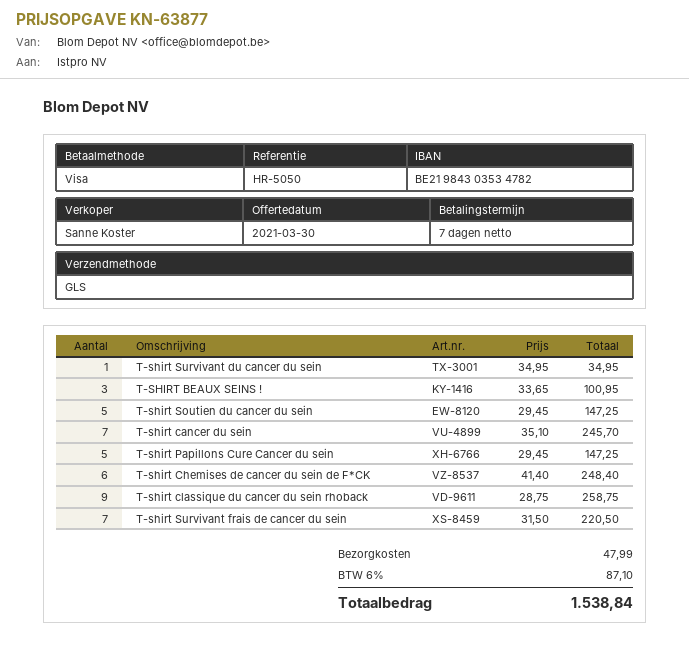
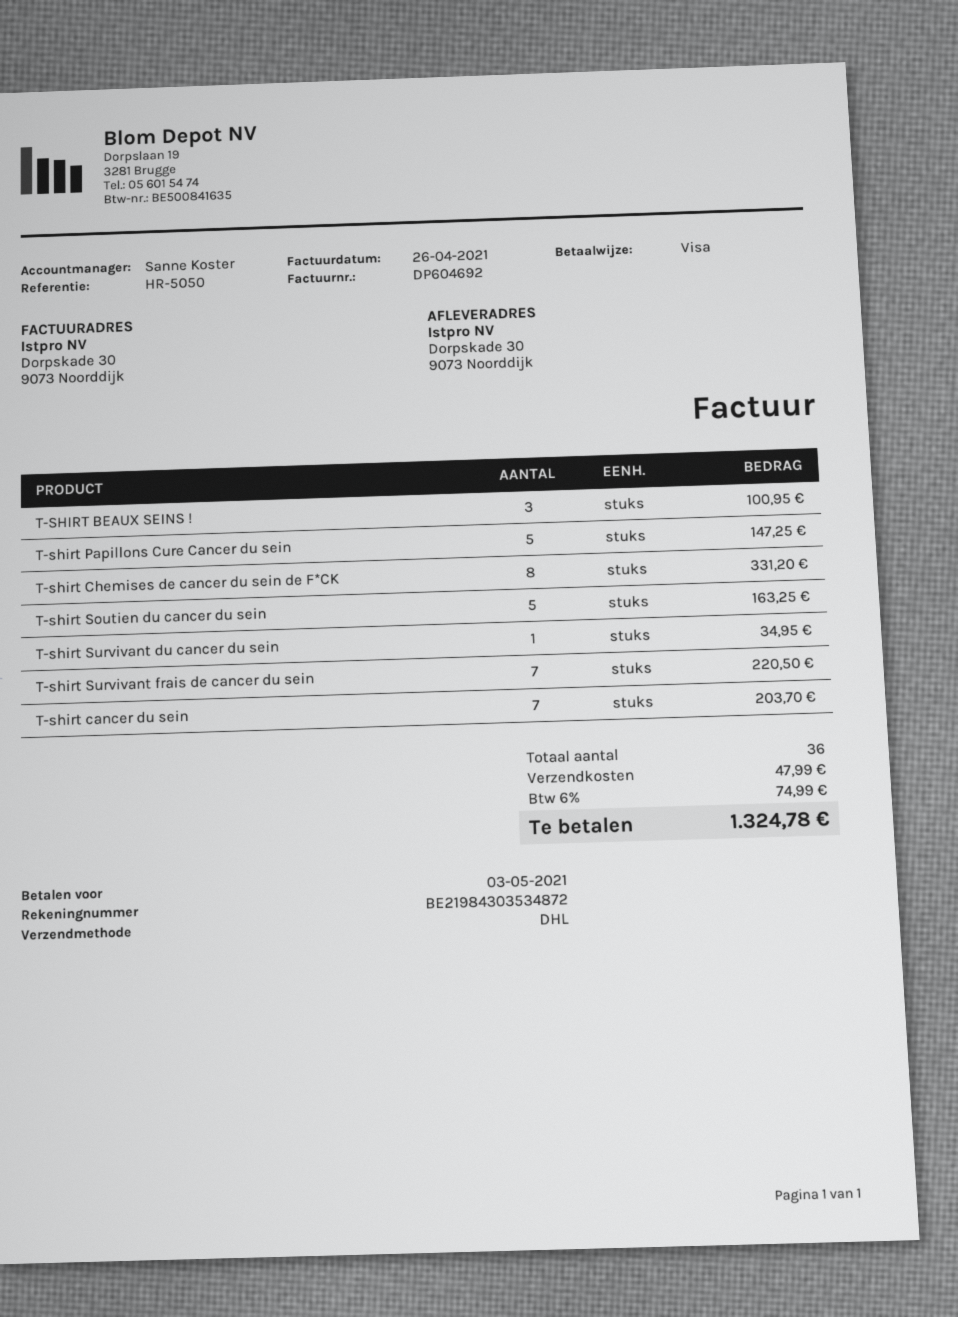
bank account: BE21984303534782 -> BE21984303534872
shipping method: GLS -> DHL
T-shirt Soutien du cancer du sein: 5 for 147.25 -> 5 for 163.25
T-shirt cancer du sein: 7 for 245.70 -> 7 for 203.70
T-shirt Chemises de cancer du sein de F*CK: 6 for 248.40 -> 8 for 331.20
T-shirt classique du cancer du sein rhoback: 9 for 258.75 -> none
tax: 6% = 87.10 -> 6% = 74.99
total: 1538.84 -> 1324.78

